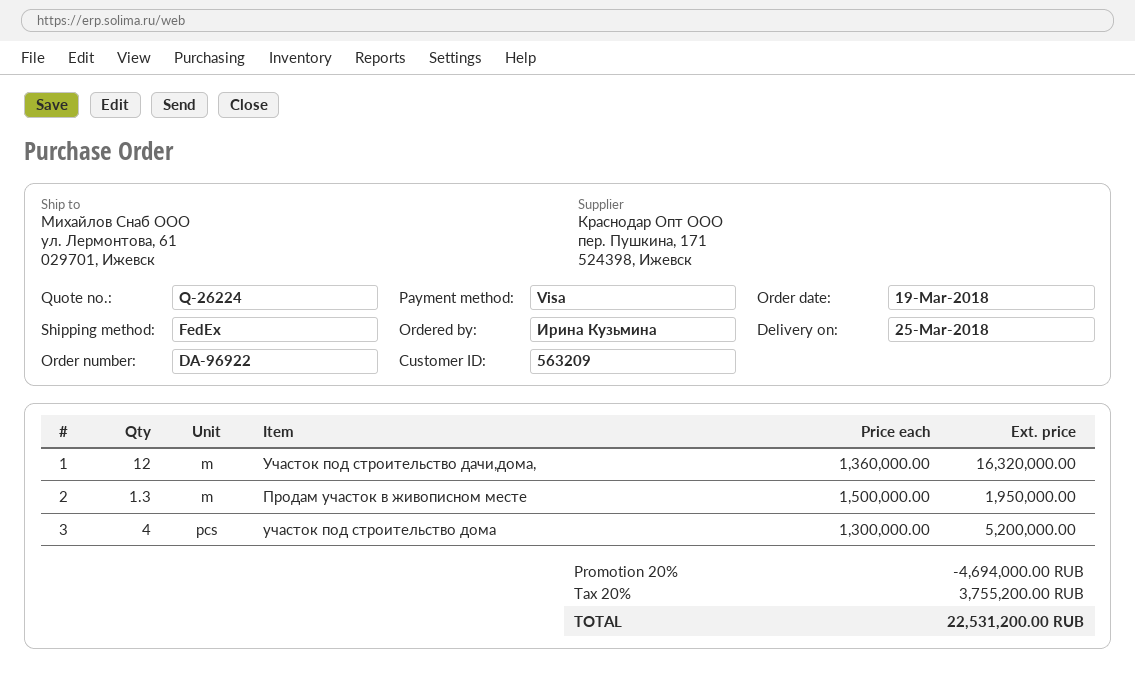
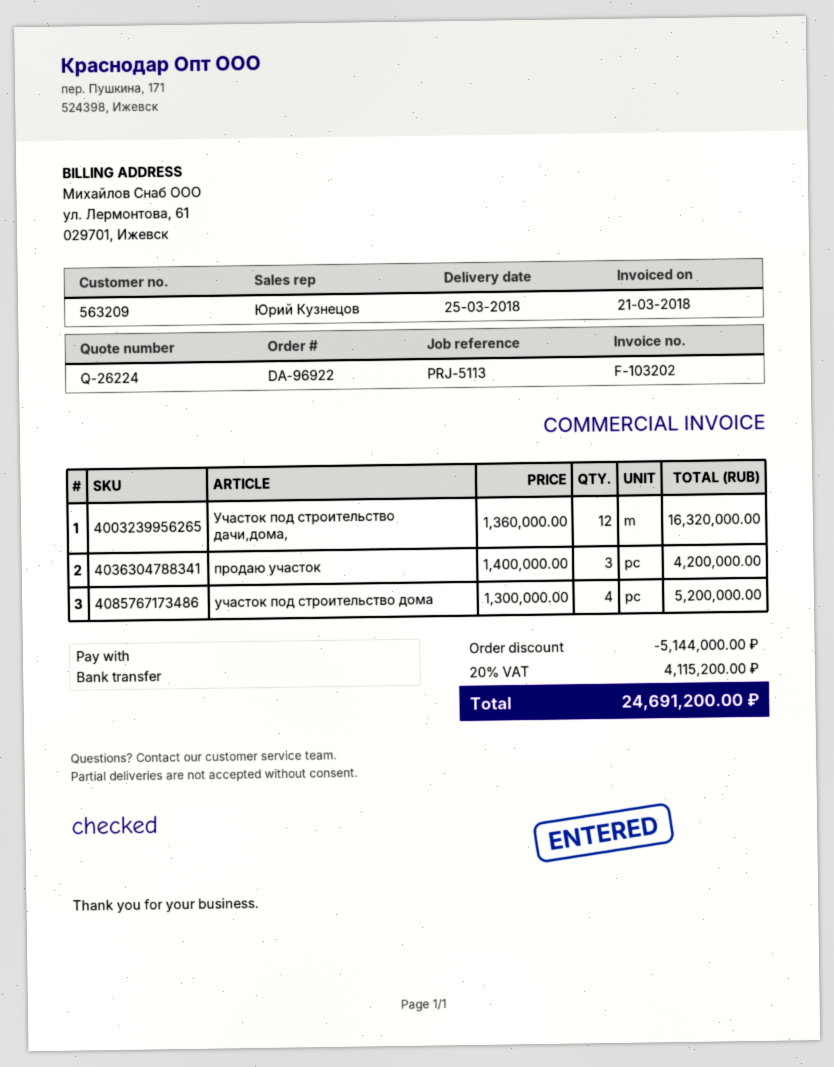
payment method: Visa -> bank transfer
Продам участок в живописном месте: 1.3 x 1500000.00 = 1950000.00 -> none
продаю участок: none -> 3 x 1400000.00 = 4200000.00
discount: 4694000.00 -> 5144000.00
tax: 20% = 3755200.00 -> 20% = 4115200.00
total: 22531200.00 -> 24691200.00

